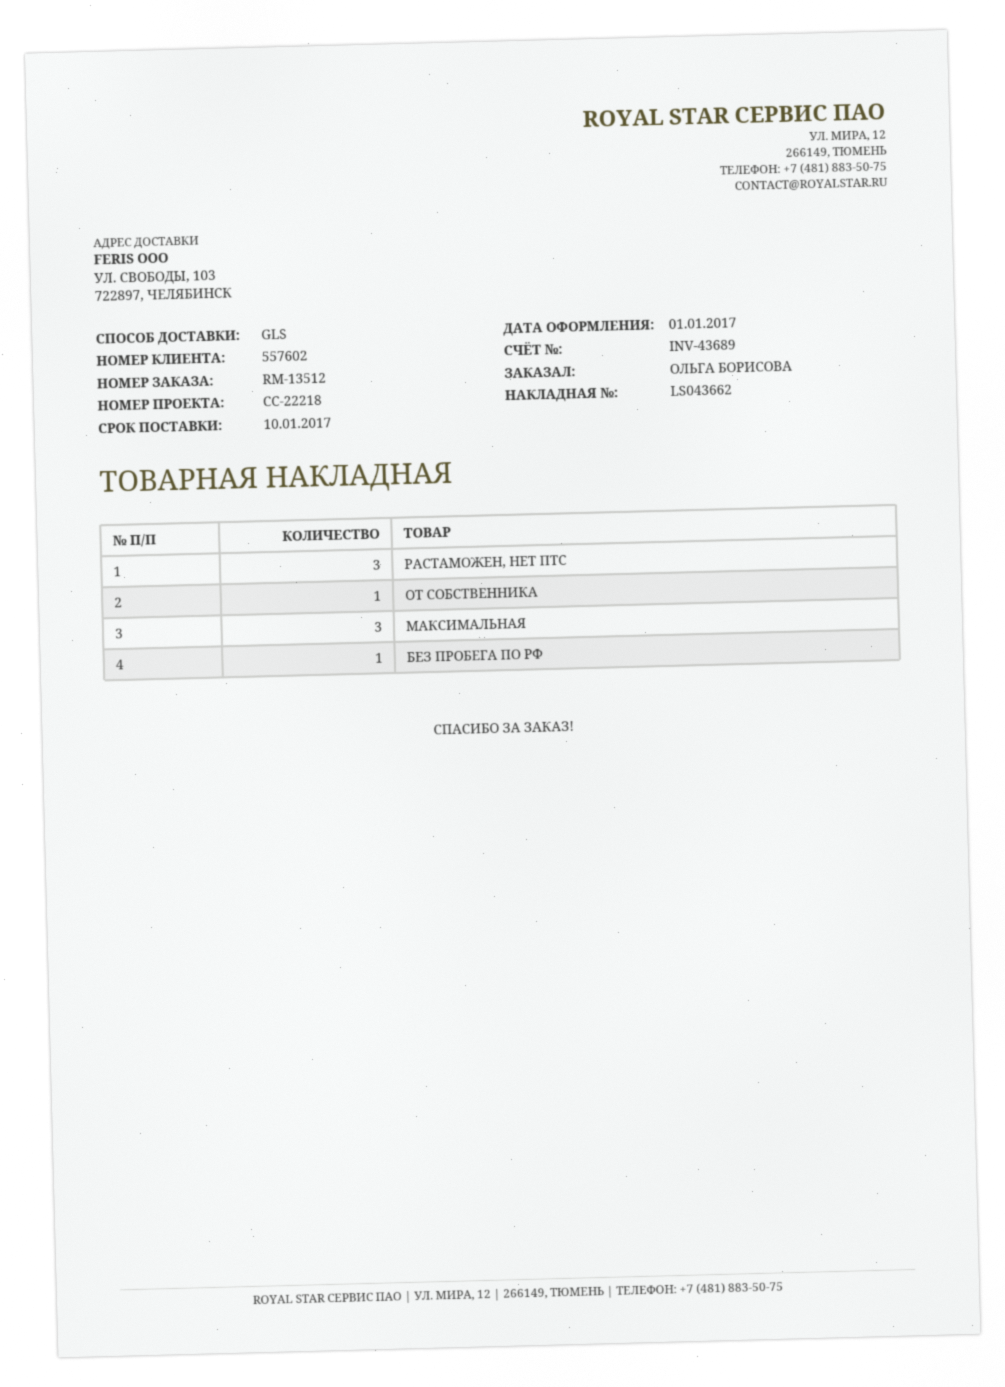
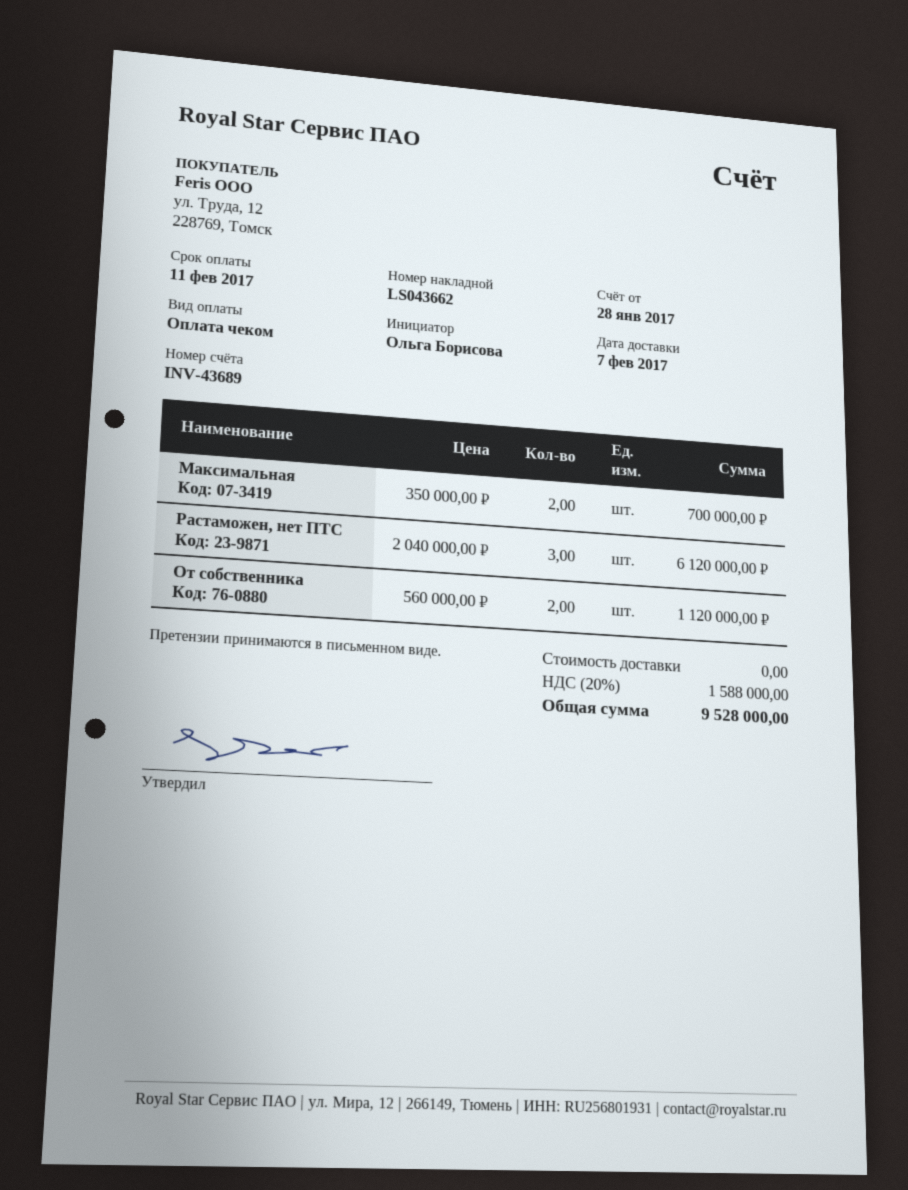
delivery date: 2017-01-10 -> 2017-02-07
ОТ СОБСТВЕННИКА: 1 -> 2
МАКСИМАЛЬНАЯ: 3 -> 2
БЕЗ ПРОБЕГА ПО РФ: 1 -> none

